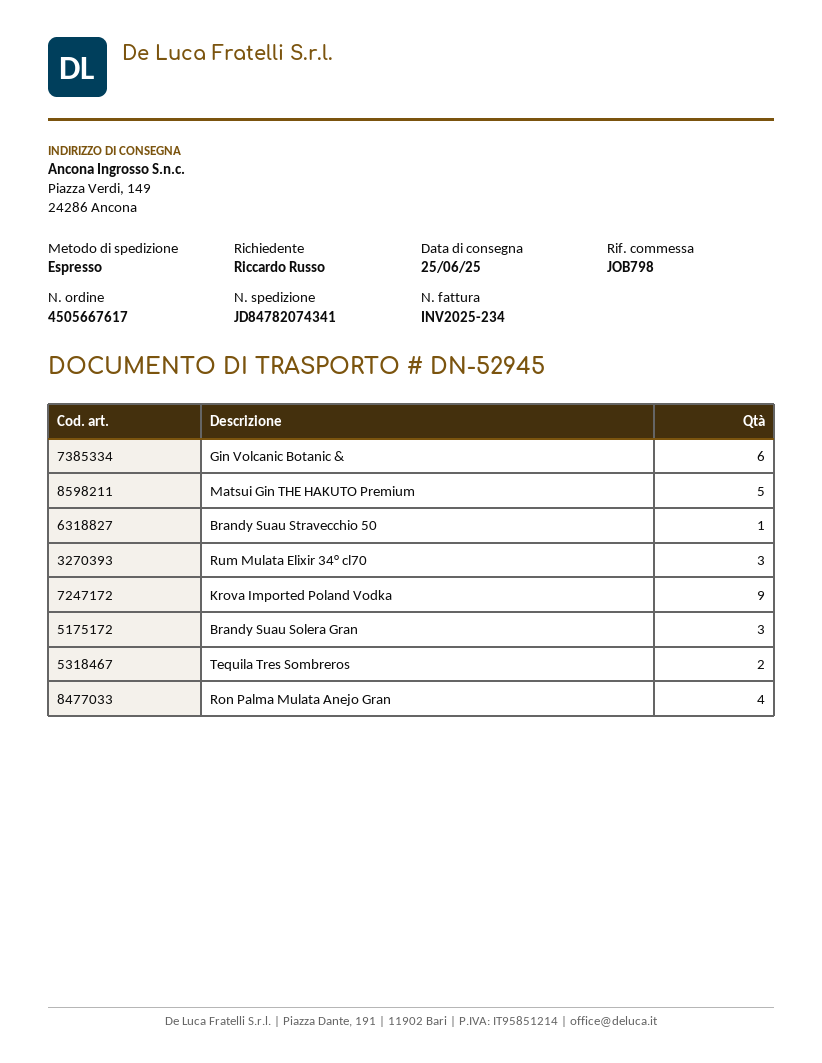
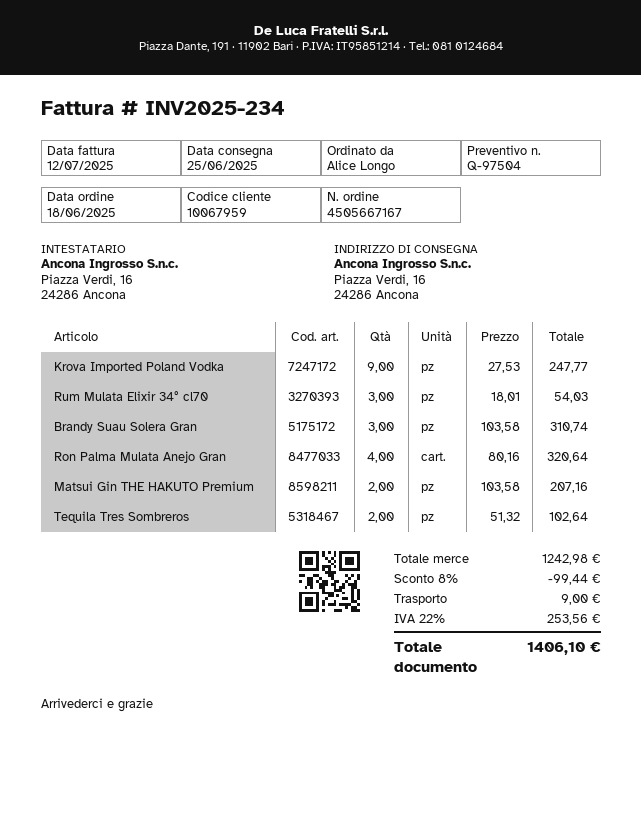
order number: 4505667617 -> 4505667167
ordered by: Riccardo Russo -> Alice Longo
ship to: Piazza Verdi, 149, 24286 Ancona -> Piazza Verdi, 16, 24286 Ancona
Gin Volcanic Botanic &: 6 -> none
Matsui Gin THE HAKUTO Premium: 5 -> 2
Brandy Suau Stravecchio 50: 1 -> none

